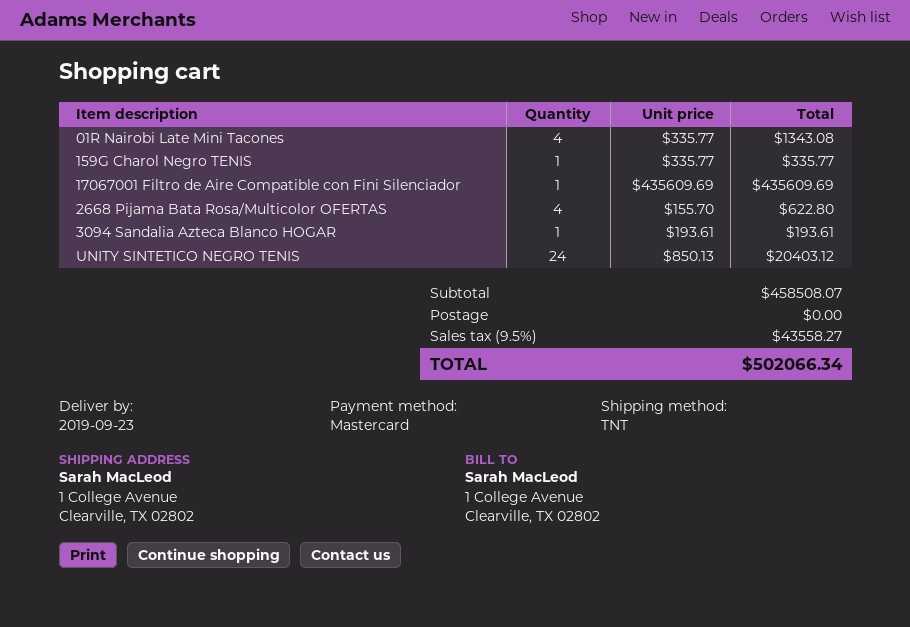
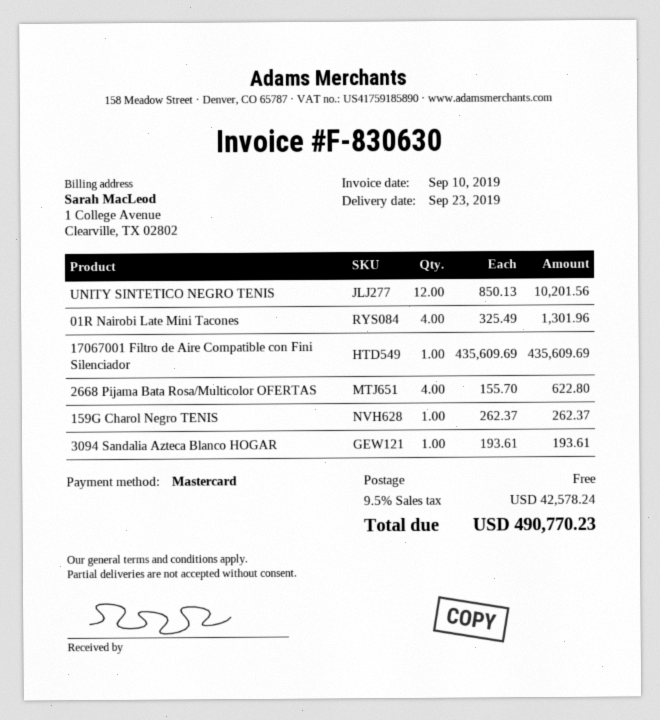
01R Nairobi Late Mini Tacones: 4 x 335.77 = 1343.08 -> 4 x 325.49 = 1301.96
159G Charol Negro TENIS: 1 x 335.77 = 335.77 -> 1 x 262.37 = 262.37
UNITY SINTETICO NEGRO TENIS: 24 x 850.13 = 20403.12 -> 12 x 850.13 = 10201.56
tax: 9.5% = 43558.27 -> 9.5% = 42578.24
total: 502066.34 -> 490770.23

